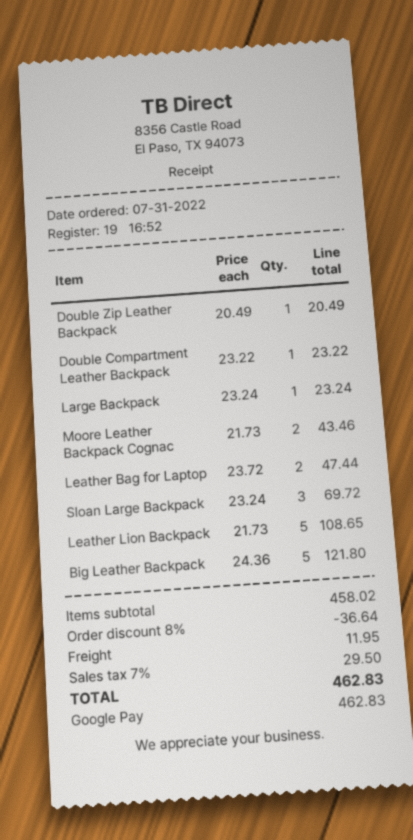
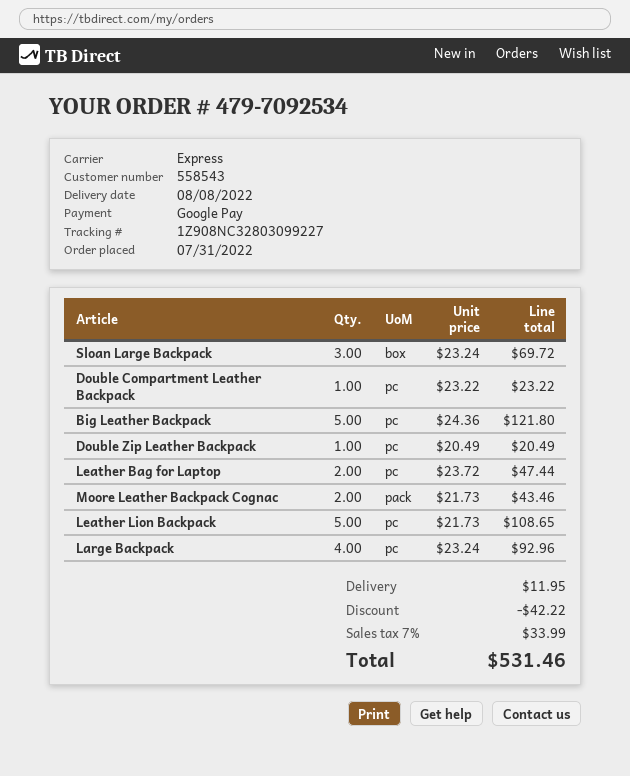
Large Backpack: 1 x 23.24 = 23.24 -> 4 x 23.24 = 92.96
discount: 36.64 -> 42.22
tax: 7% = 29.50 -> 7% = 33.99
total: 462.83 -> 531.46

